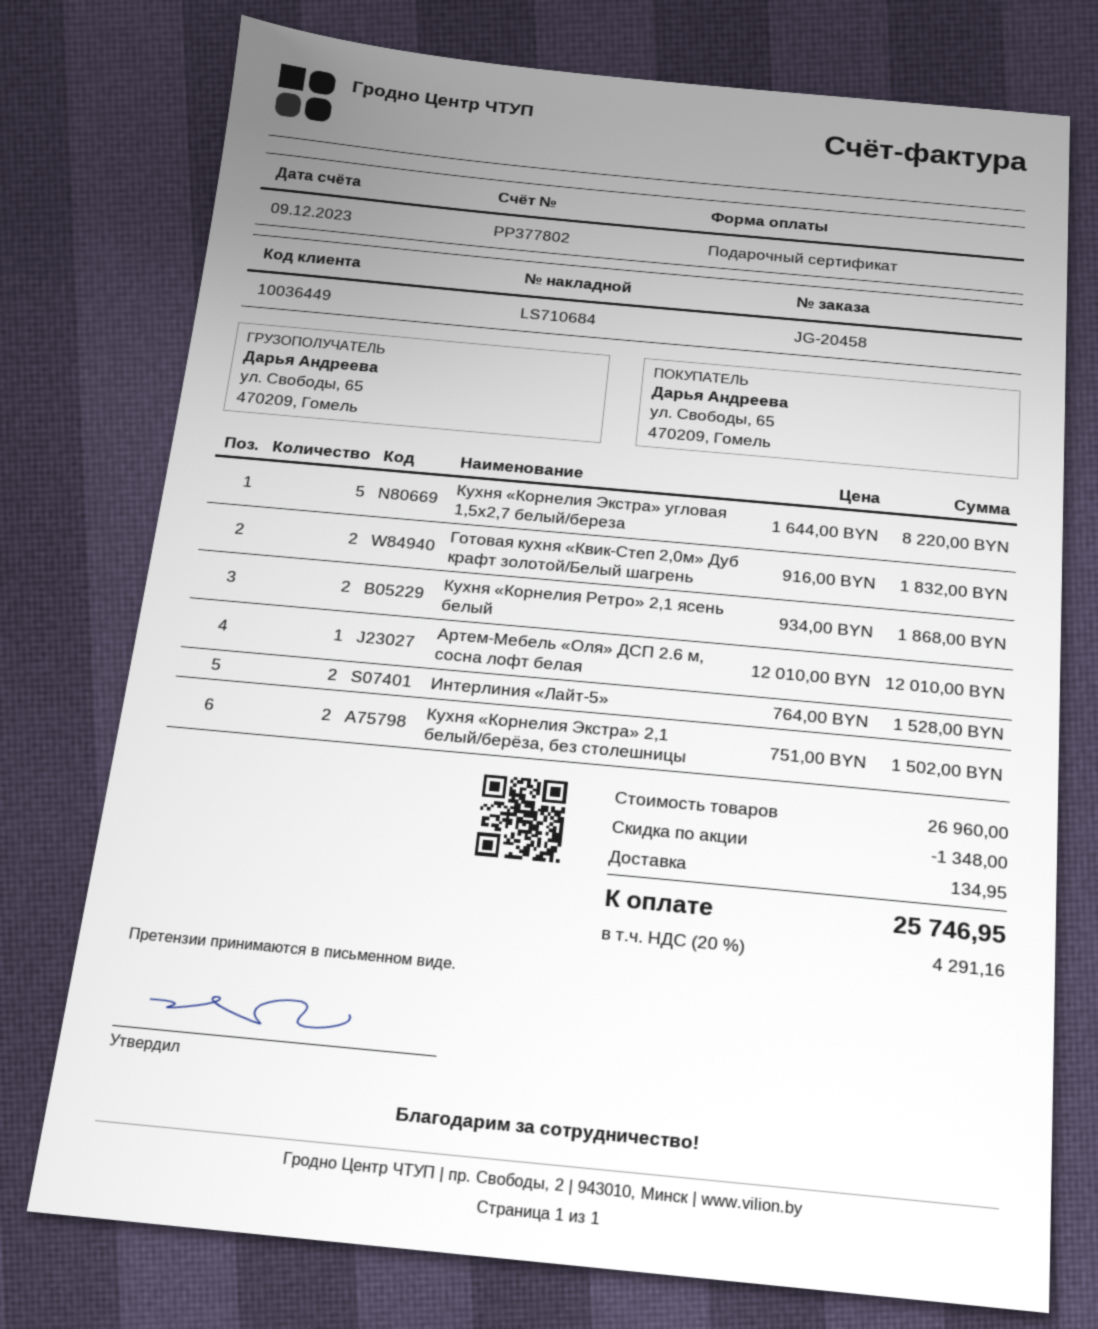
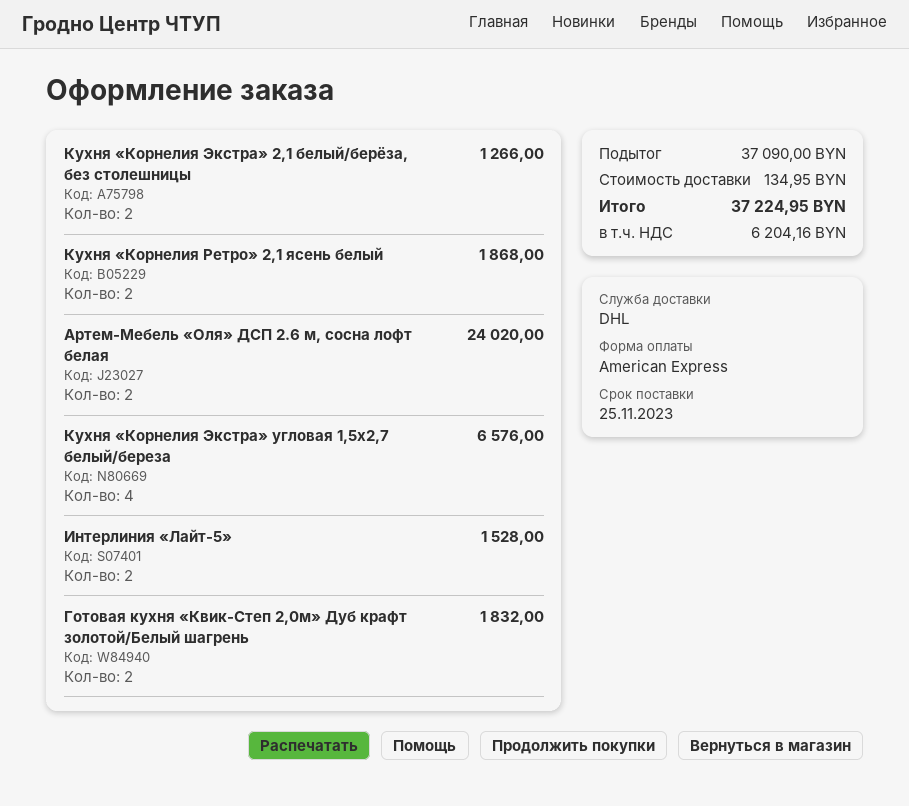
payment method: gift card -> American Express
Кухня «Корнелия Экстра» угловая 1,5x2,7 белый/береза: 5 for 8220.00 -> 4 for 6576.00
Артем-Мебель «Оля» ДСП 2.6 м, сосна лофт белая: 1 for 12010.00 -> 2 for 24020.00
Кухня «Корнелия Экстра» 2,1 белый/берёза, без столешницы: 2 for 1502.00 -> 2 for 1266.00
subtotal: 26960.00 -> 37090.00
discount: 1348.00 -> none
tax: 4291.16 -> 6204.16
total: 25746.95 -> 37224.95

